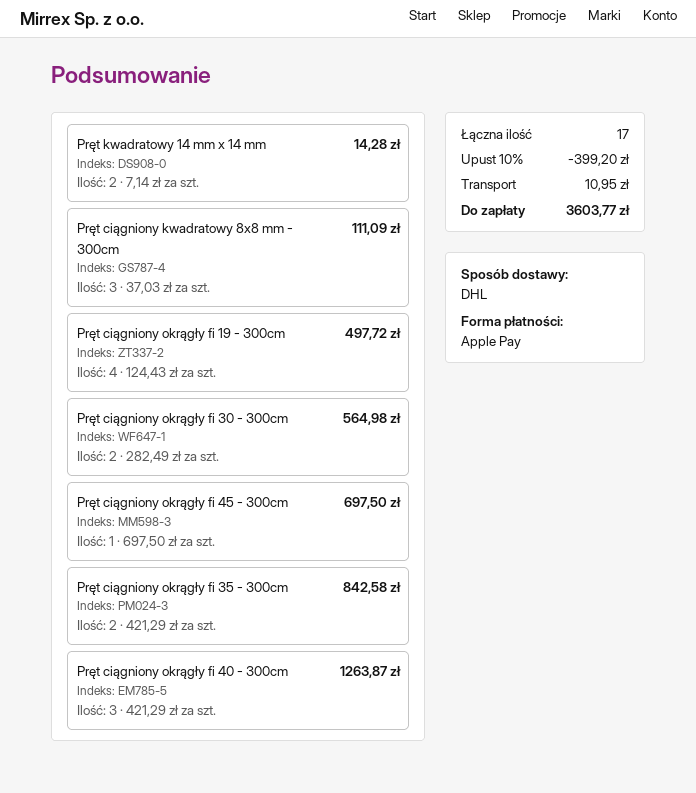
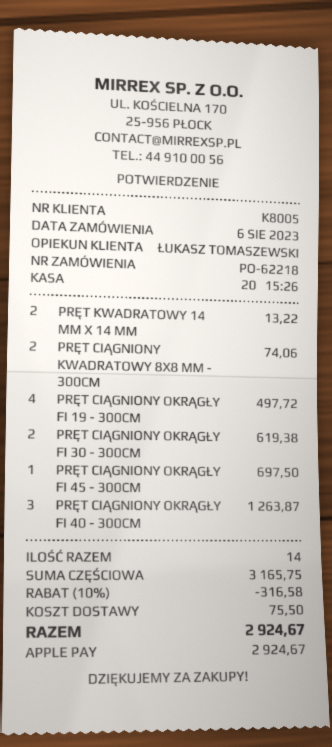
Pręt kwadratowy 14 mm x 14 mm: 2 for 14.28 -> 2 for 13.22
Pręt ciągniony kwadratowy 8x8 mm - 300cm: 3 for 111.09 -> 2 for 74.06
Pręt ciągniony okrągły fi 30 - 300cm: 2 for 564.98 -> 2 for 619.38
Pręt ciągniony okrągły fi 35 - 300cm: 2 for 842.58 -> none
total quantity: 17 -> 14
discount: 10% = 399.20 -> 10% = 316.58
shipping: 10.95 -> 75.50
total: 3603.77 -> 2924.67

